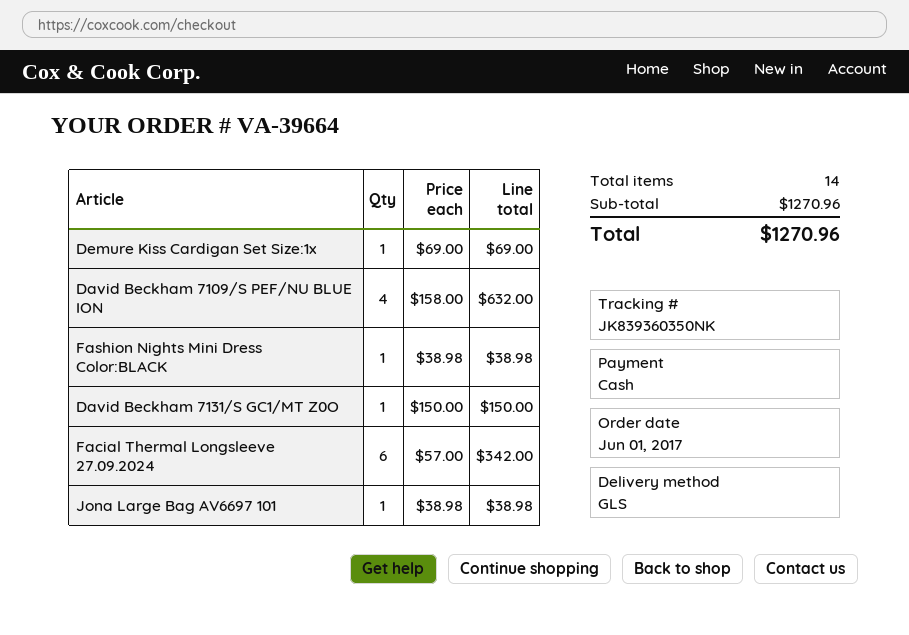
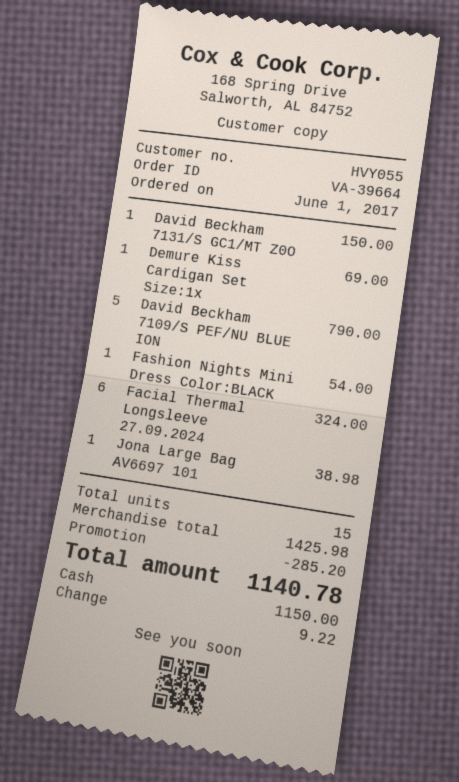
David Beckham 7109/S PEF/NU BLUE ION: 4 for 632.00 -> 5 for 790.00
Fashion Nights Mini Dress Color:BLACK: 1 for 38.98 -> 1 for 54.00
Facial Thermal Longsleeve 27.09.2024: 6 for 342.00 -> 6 for 324.00
total quantity: 14 -> 15
subtotal: 1270.96 -> 1425.98
discount: none -> 285.20
total: 1270.96 -> 1140.78

